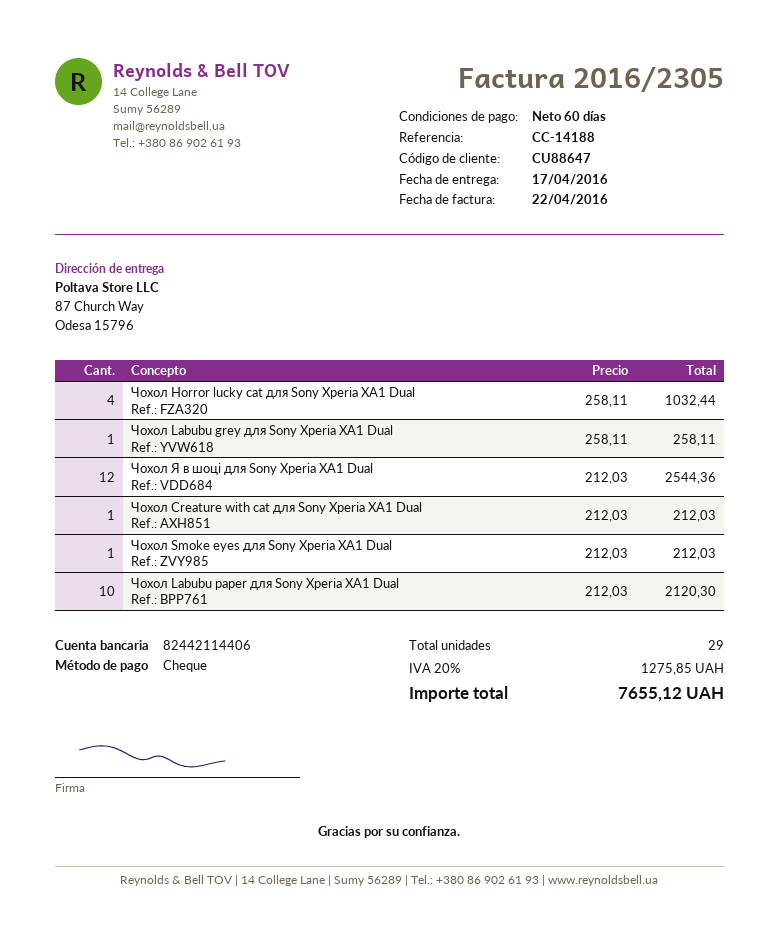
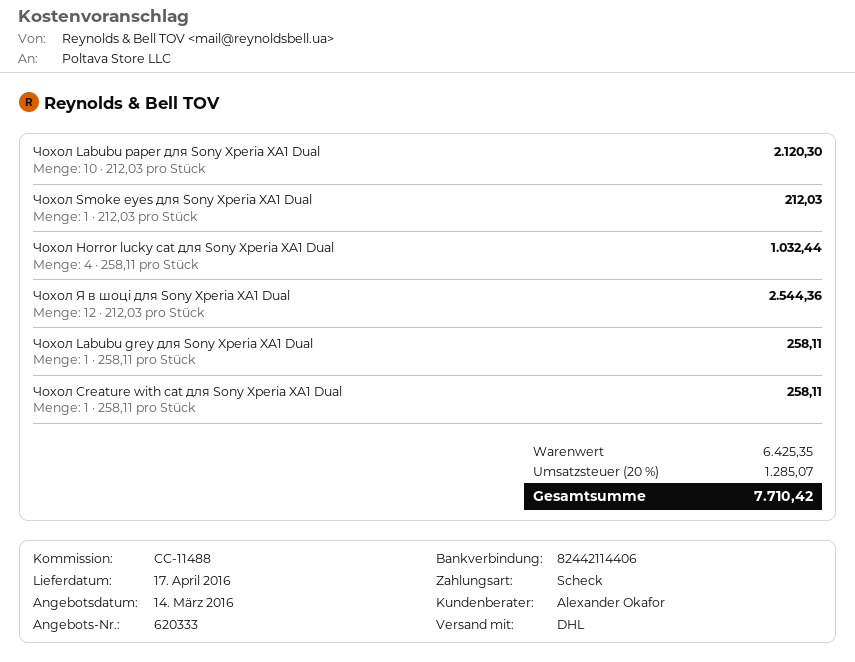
reference: CC-14188 -> CC-11488
Чохол Creature with cat для Sony Xperia XA1 Dual: 1 x 212.03 = 212.03 -> 1 x 258.11 = 258.11
tax: 20% = 1275.85 -> 20% = 1285.07
total: 7655.12 -> 7710.42

